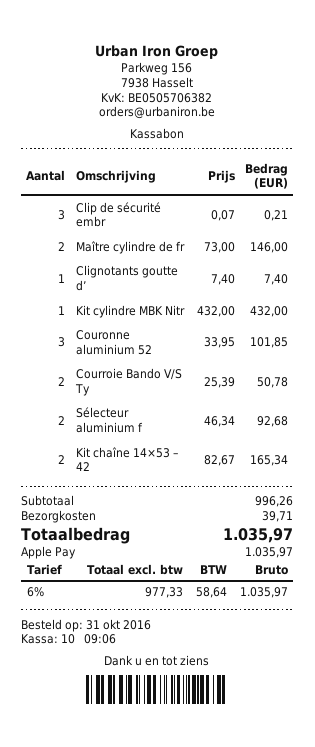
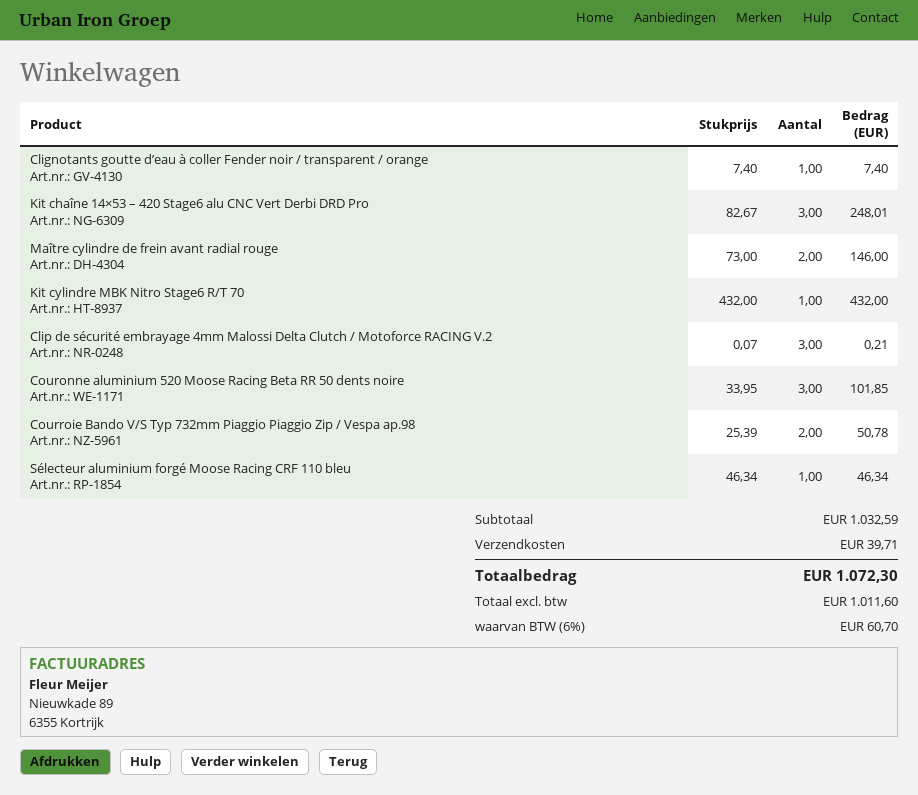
Sélecteur aluminium f: 2 x 46.34 = 92.68 -> 1 x 46.34 = 46.34
Kit chaîne 14×53 – 42: 2 x 82.67 = 165.34 -> 3 x 82.67 = 248.01
subtotal: 996.26 -> 1032.59
net: 977.33 -> 1011.60
tax: 6% = 58.64 -> 6% = 60.70
total: 1035.97 -> 1072.30

